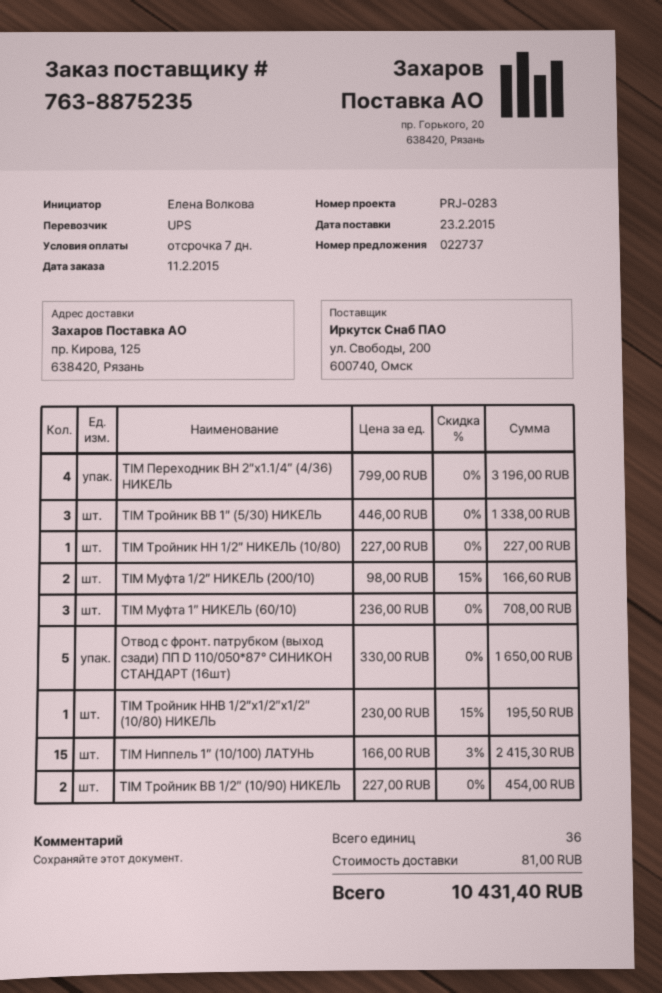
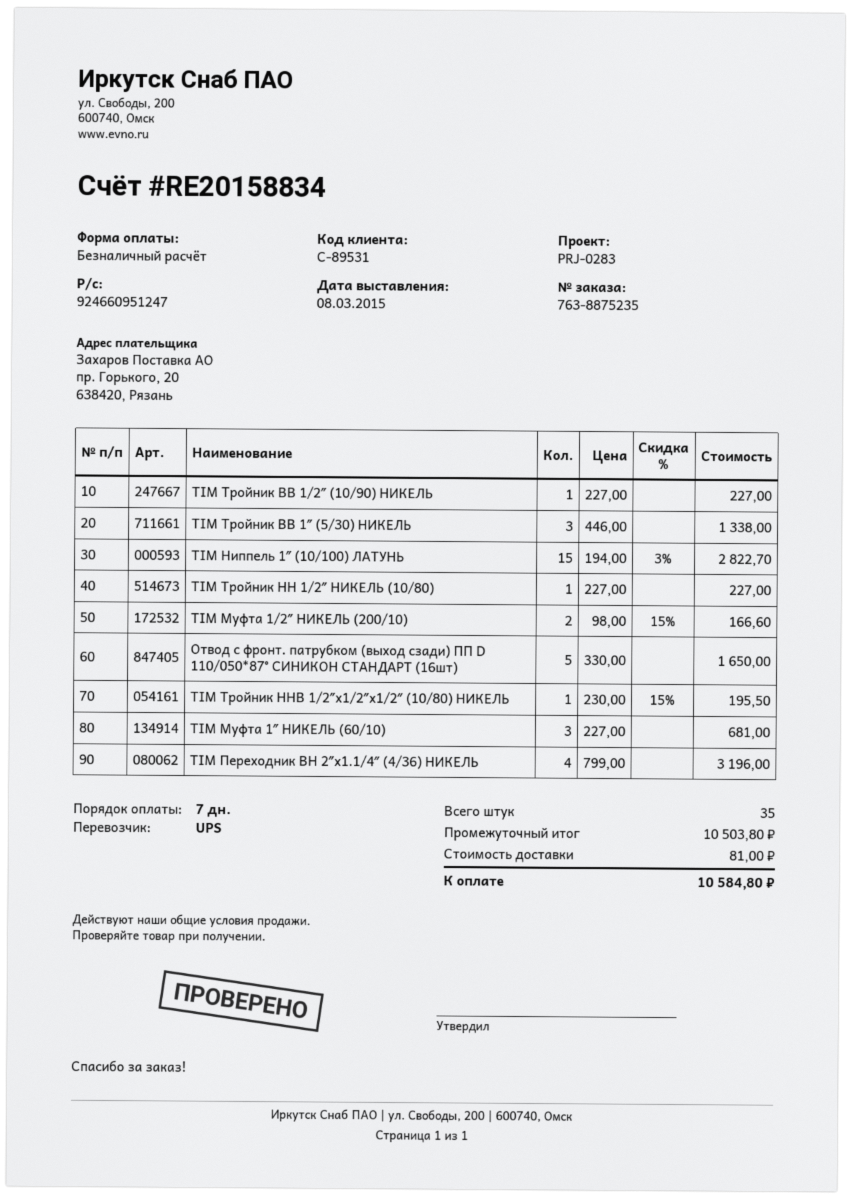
TIM Муфта 1″ НИКЕЛЬ (60/10): 3 x 236.00 = 708.00 -> 3 x 227.00 = 681.00
TIM Ниппель 1″ (10/100) ЛАТУНЬ: 15 x 166.00 - 3% = 2415.30 -> 15 x 194.00 - 3% = 2822.70
TIM Тройник ВВ 1/2″ (10/90) НИКЕЛЬ: 2 x 227.00 = 454.00 -> 1 x 227.00 = 227.00
total quantity: 36 -> 35
total: 10431.40 -> 10584.80

